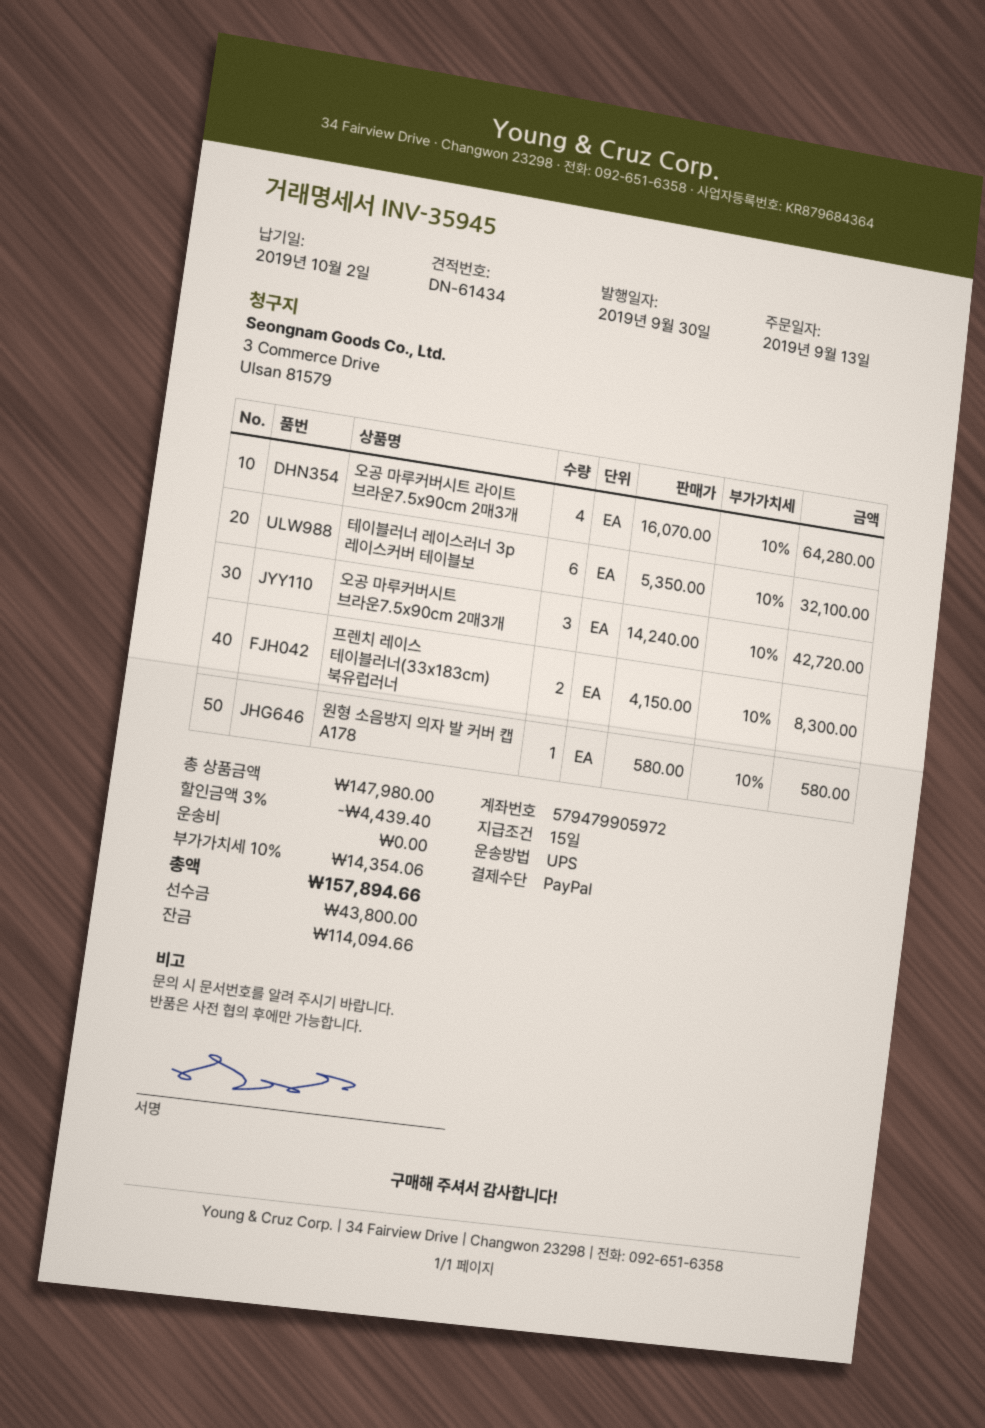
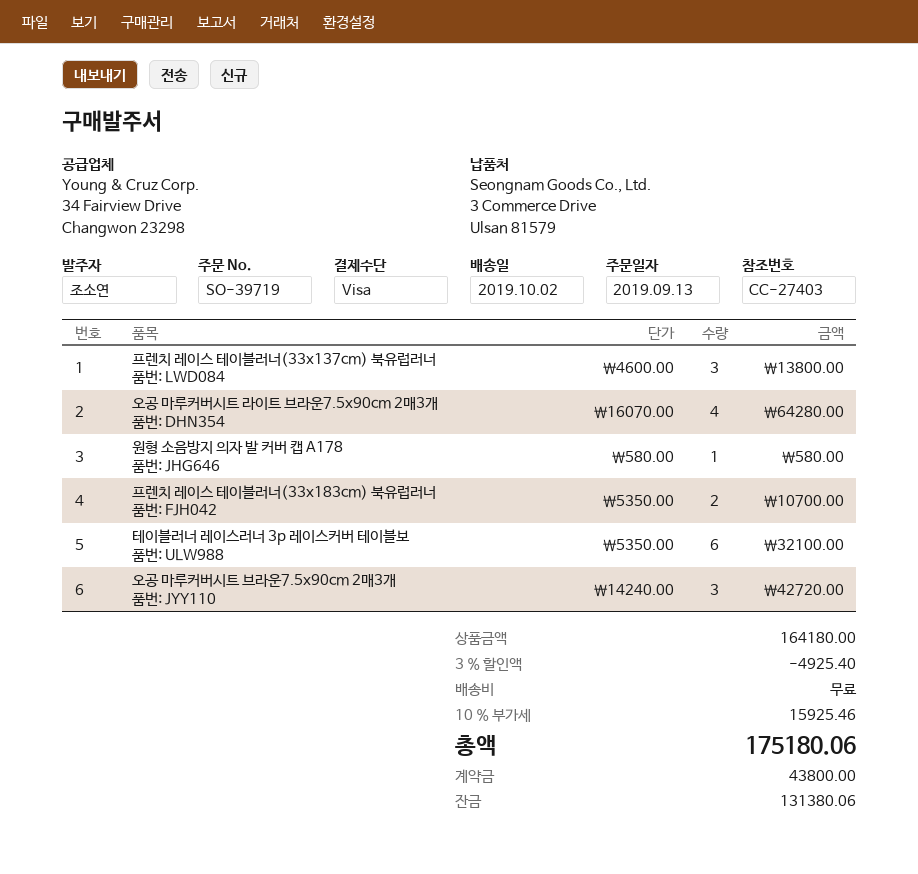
payment method: PayPal -> Visa
프렌치 레이스 테이블러너(33x183cm) 북유럽러너: 2 x 4150.00 = 8300.00 -> 2 x 5350.00 = 10700.00
프렌치 레이스 테이블러너(33x137cm) 북유럽러너: none -> 3 x 4600.00 = 13800.00
subtotal: 147980.00 -> 164180.00
discount: 3% = 4439.40 -> 3% = 4925.40
tax: 10% = 14354.06 -> 10% = 15925.46
total: 157894.66 -> 175180.06
balance: 114094.66 -> 131380.06

